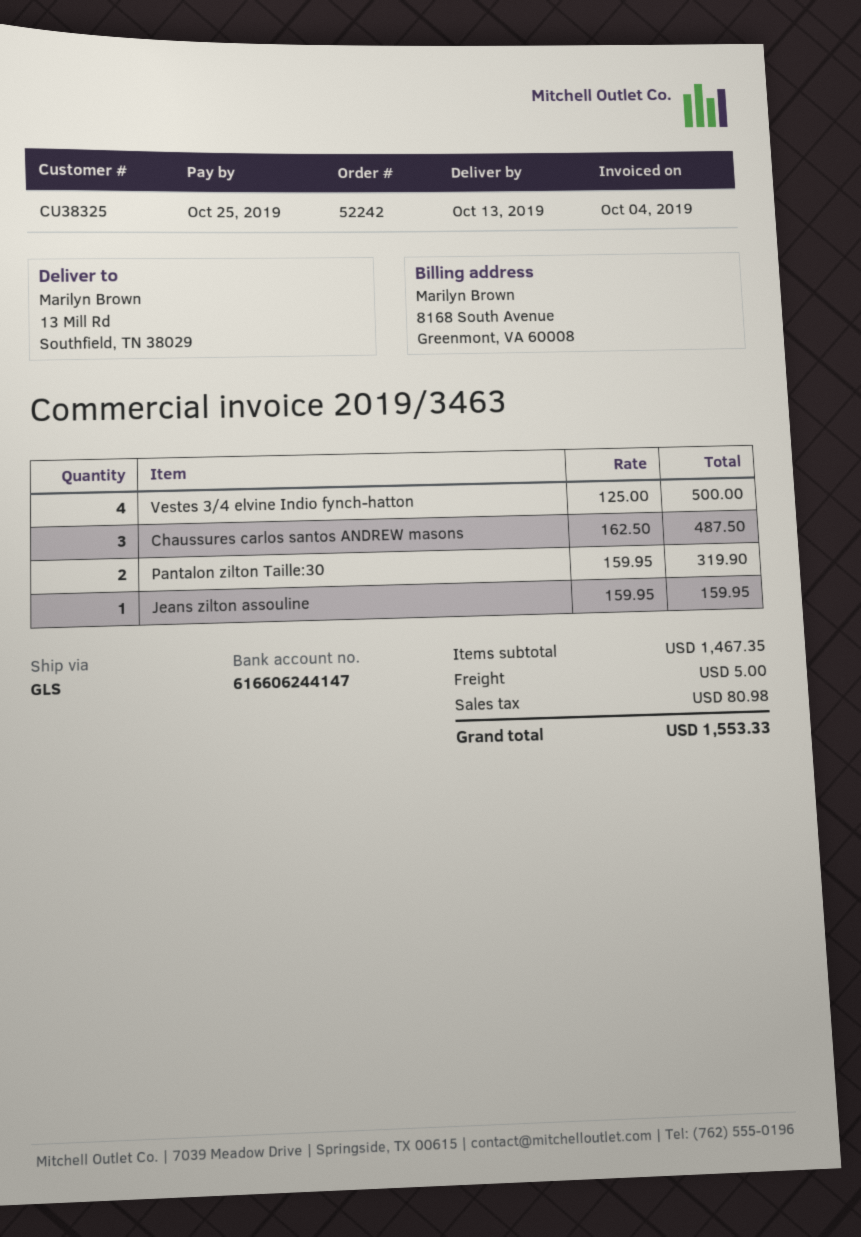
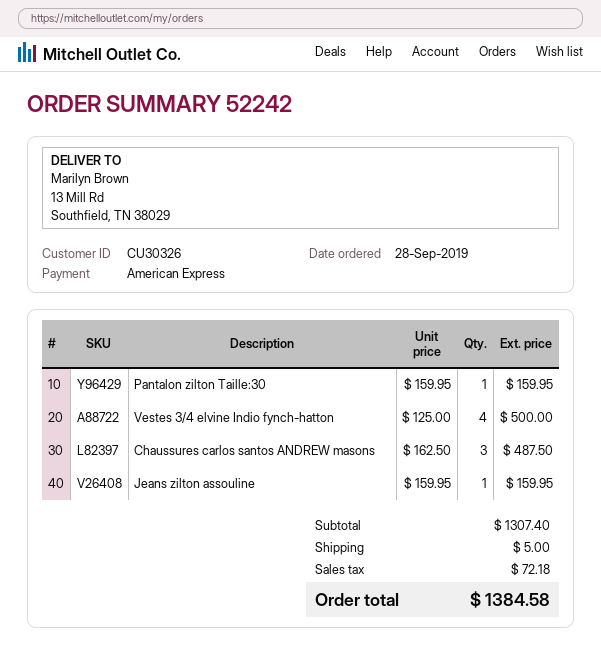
customer number: CU38325 -> CU30326
Pantalon zilton Taille:30: 2 x 159.95 = 319.90 -> 1 x 159.95 = 159.95
subtotal: 1467.35 -> 1307.40
tax: 80.98 -> 72.18
total: 1553.33 -> 1384.58

